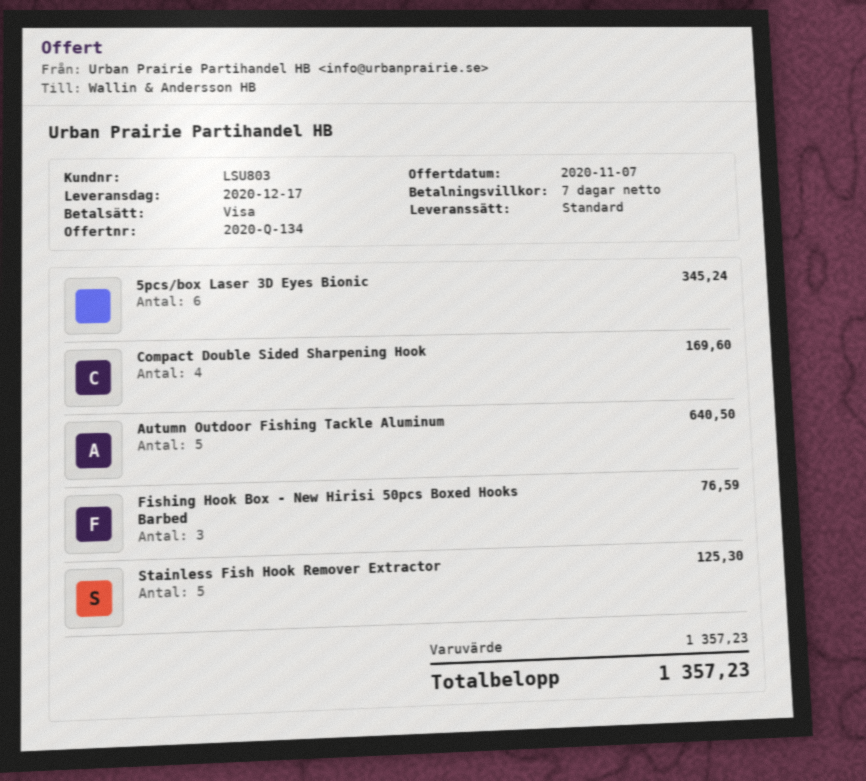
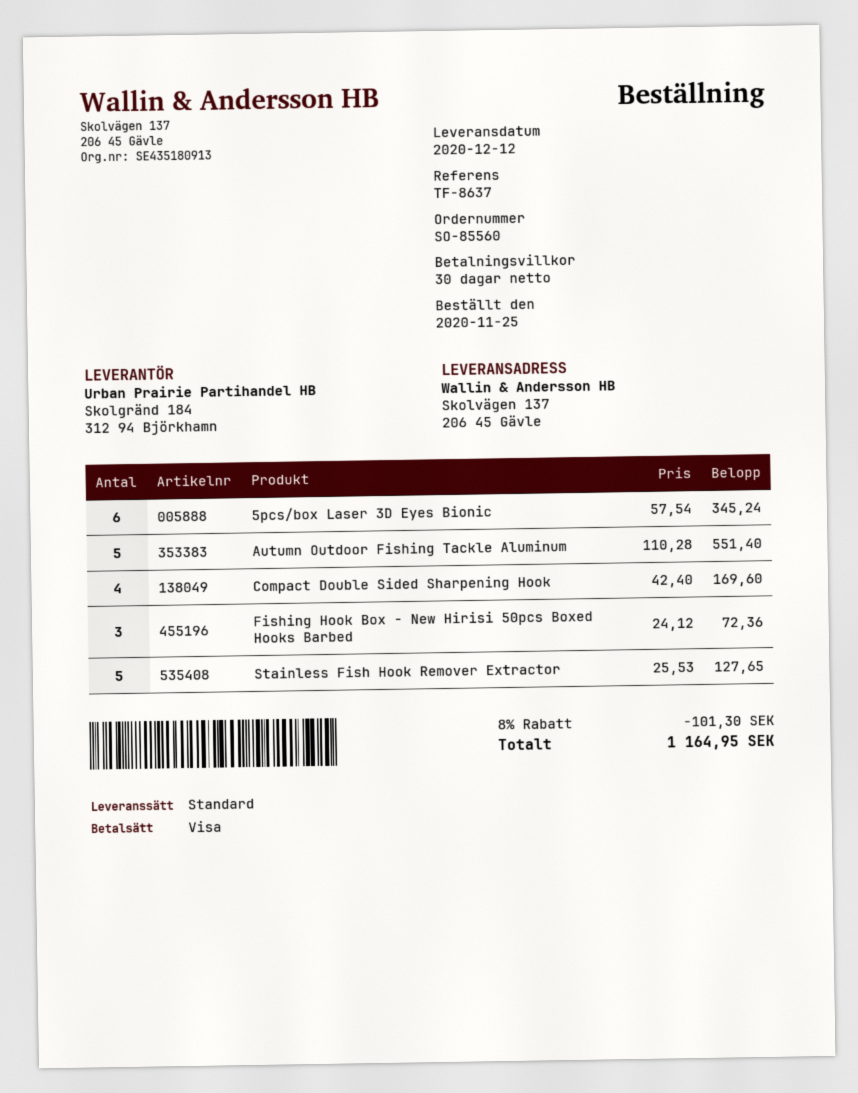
delivery date: 2020-12-17 -> 2020-12-12
payment terms: 7 days -> 30 days
Autumn Outdoor Fishing Tackle Aluminum: 5 for 640.50 -> 5 for 551.40
Fishing Hook Box - New Hirisi 50pcs Boxed Hooks Barbed: 3 for 76.59 -> 3 for 72.36
Stainless Fish Hook Remover Extractor: 5 for 125.30 -> 5 for 127.65
discount: none -> 8% = 101.30
total: 1357.23 -> 1164.95

